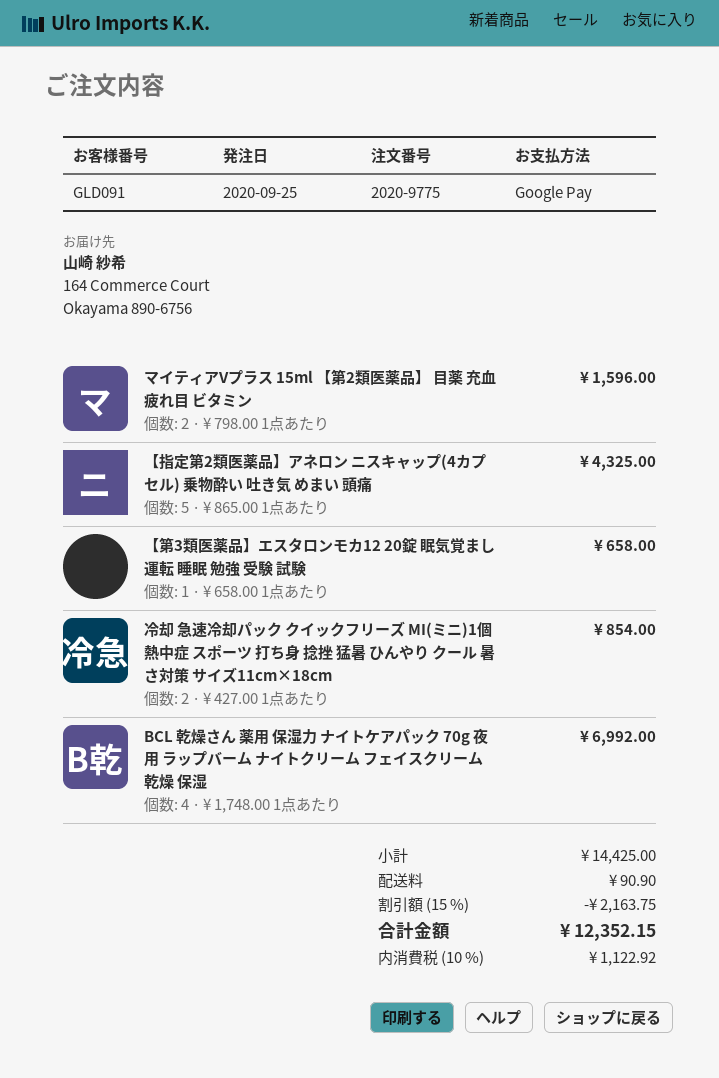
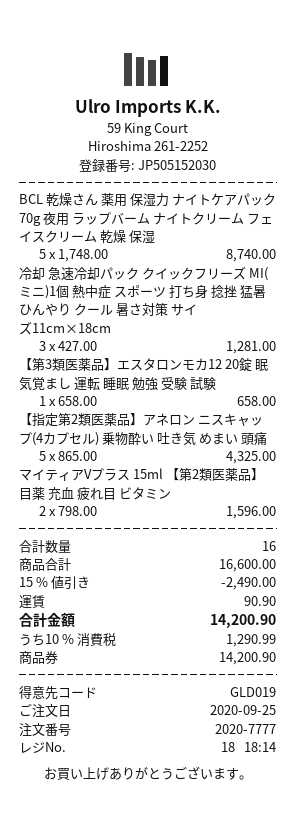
order number: 2020-9775 -> 2020-7777
customer number: GLD091 -> GLD019
payment method: Google Pay -> gift card
冷却 急速冷却パック クイックフリーズ MI(ミニ)1個 熱中症 スポーツ 打ち身 捻挫 猛暑 ひんやり クール 暑さ対策 サイズ11cm×18cm: 2 x 427.00 = 854.00 -> 3 x 427.00 = 1281.00
BCL 乾燥さん 薬用 保湿力 ナイトケアパック 70g 夜用 ラップバーム ナイトクリーム フェイスクリーム 乾燥 保湿: 4 x 1748.00 = 6992.00 -> 5 x 1748.00 = 8740.00
subtotal: 14425.00 -> 16600.00
discount: 15% = 2163.75 -> 15% = 2490.00
tax: 10% = 1122.92 -> 10% = 1290.99
total: 12352.15 -> 14200.90

